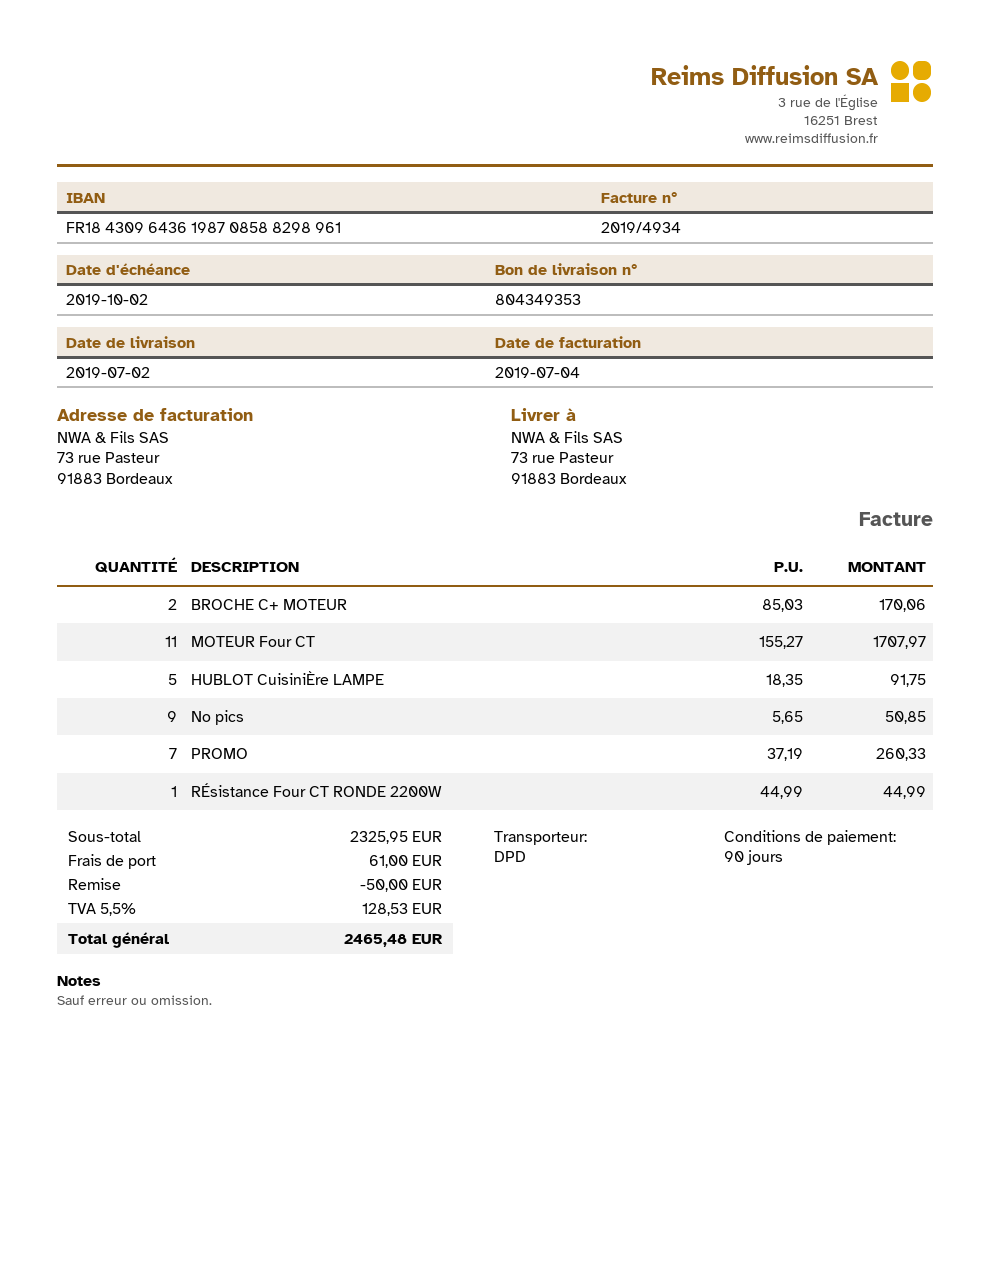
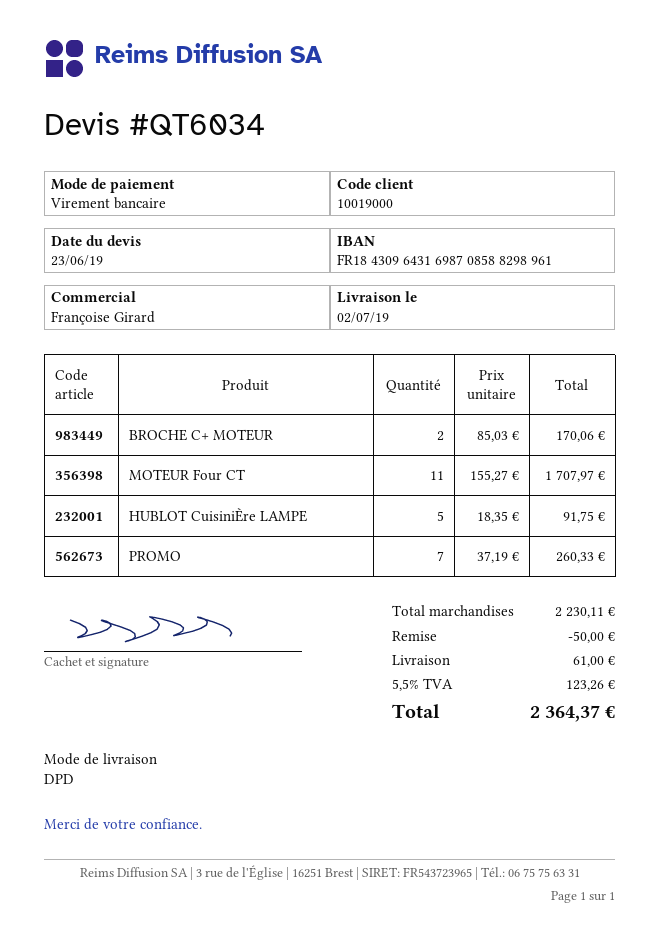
bank account: FR1843096436198708588298961 -> FR1843096431698708588298961
No pics: 9 x 5.65 = 50.85 -> none
RÉsistance Four CT RONDE 2200W: 1 x 44.99 = 44.99 -> none
subtotal: 2325.95 -> 2230.11
tax: 5.5% = 128.53 -> 5.5% = 123.26
total: 2465.48 -> 2364.37

